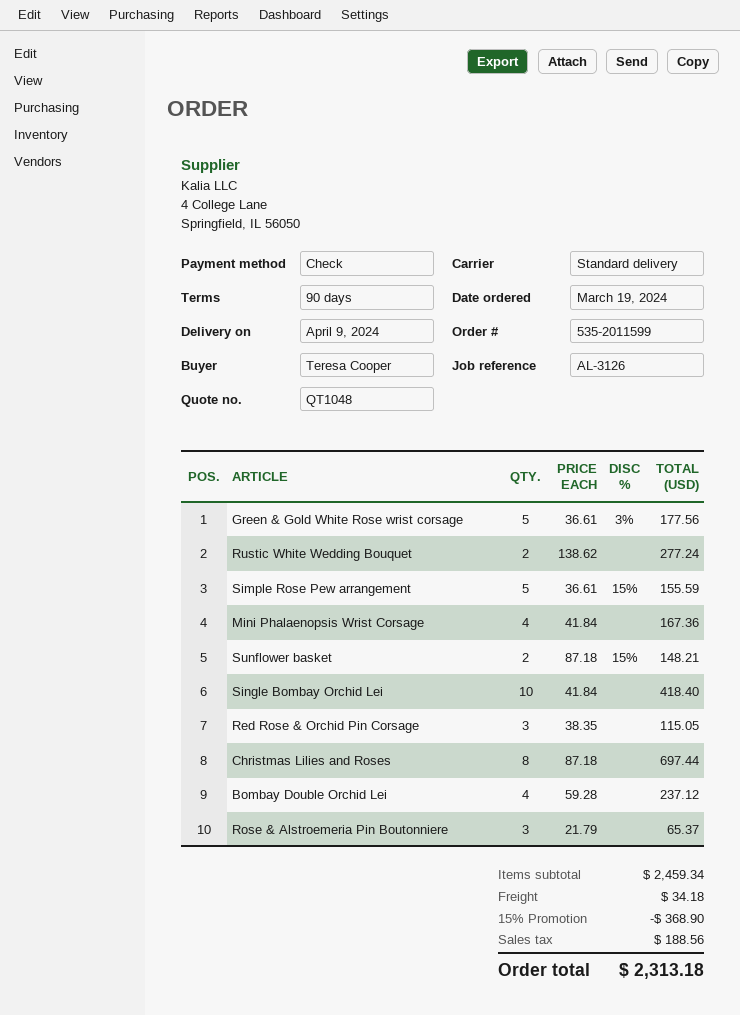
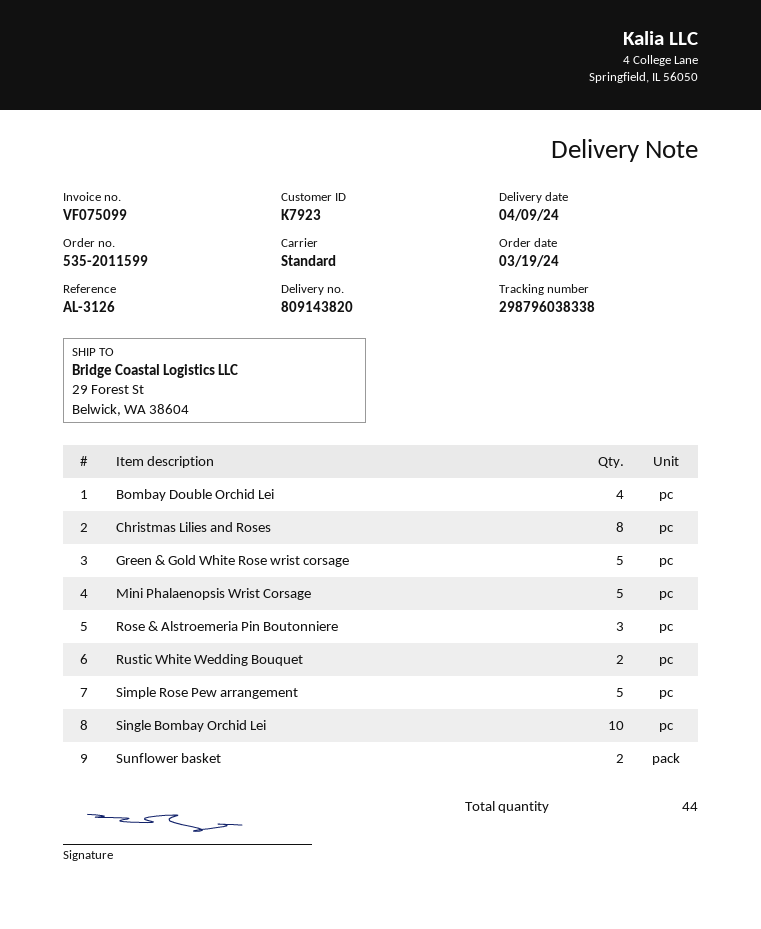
Mini Phalaenopsis Wrist Corsage: 4 -> 5
Red Rose & Orchid Pin Corsage: 3 -> none

